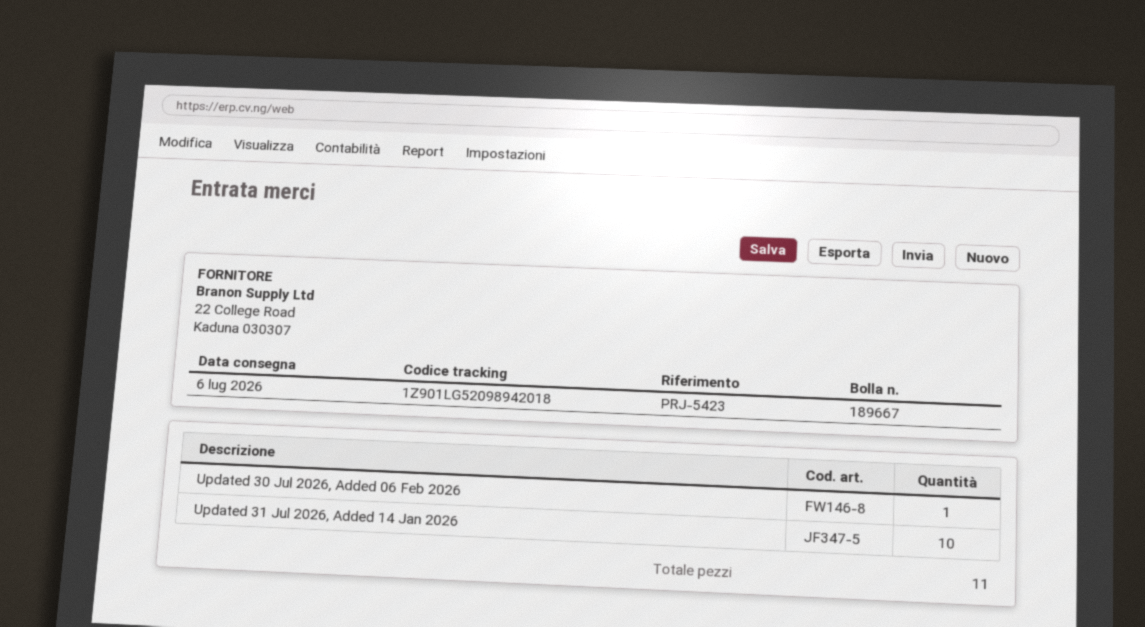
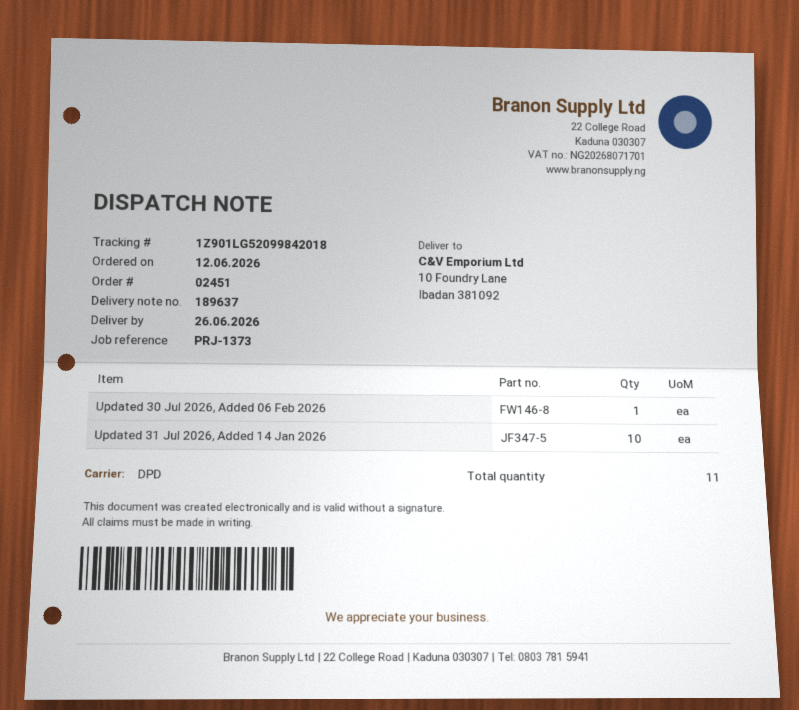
delivery note number: 189667 -> 189637
delivery date: 2026-07-06 -> 2026-06-26
reference: PRJ-5423 -> PRJ-1373
tracking number: 1Z901LG52098942018 -> 1Z901LG52099842018

